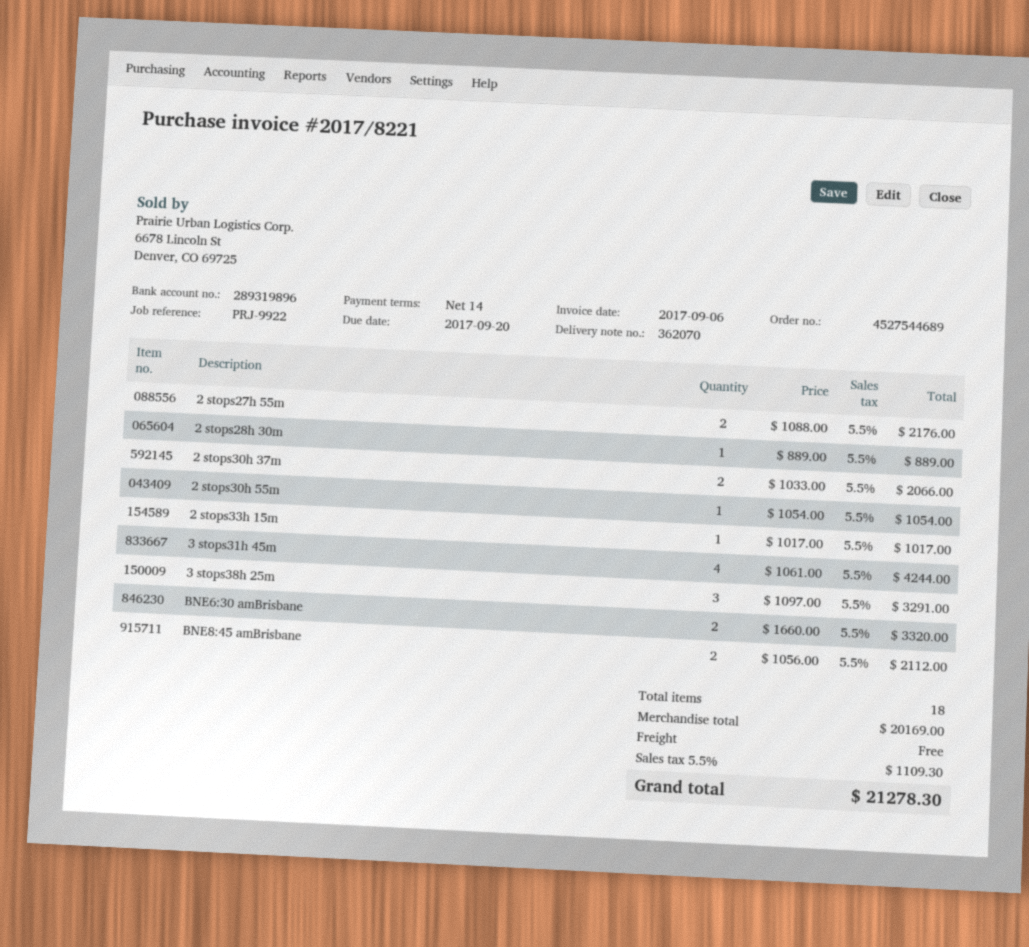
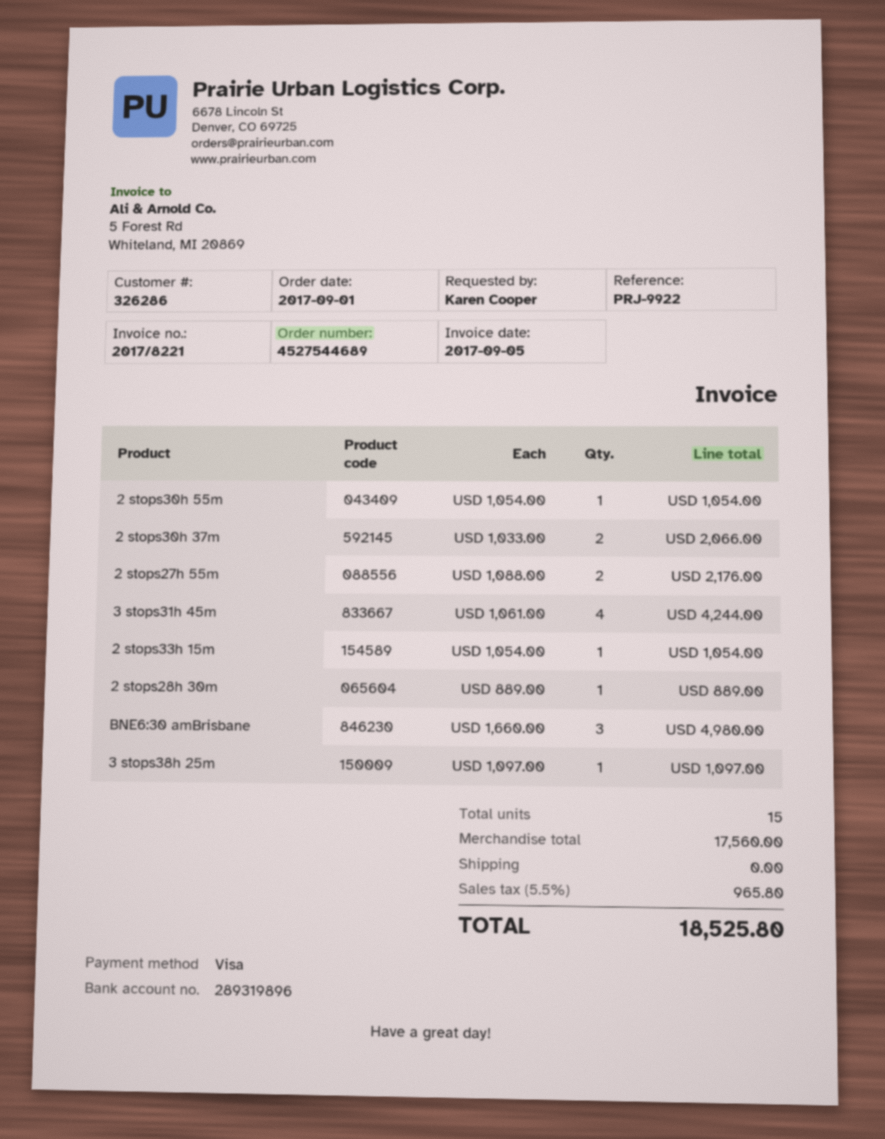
invoice date: 2017-09-06 -> 2017-09-05
2 stops33h 15m: 1 x 1017.00 = 1017.00 -> 1 x 1054.00 = 1054.00
3 stops38h 25m: 3 x 1097.00 = 3291.00 -> 1 x 1097.00 = 1097.00
BNE6:30 amBrisbane: 2 x 1660.00 = 3320.00 -> 3 x 1660.00 = 4980.00
BNE8:45 amBrisbane: 2 x 1056.00 = 2112.00 -> none
total quantity: 18 -> 15
subtotal: 20169.00 -> 17560.00
tax: 5.5% = 1109.30 -> 5.5% = 965.80
total: 21278.30 -> 18525.80

